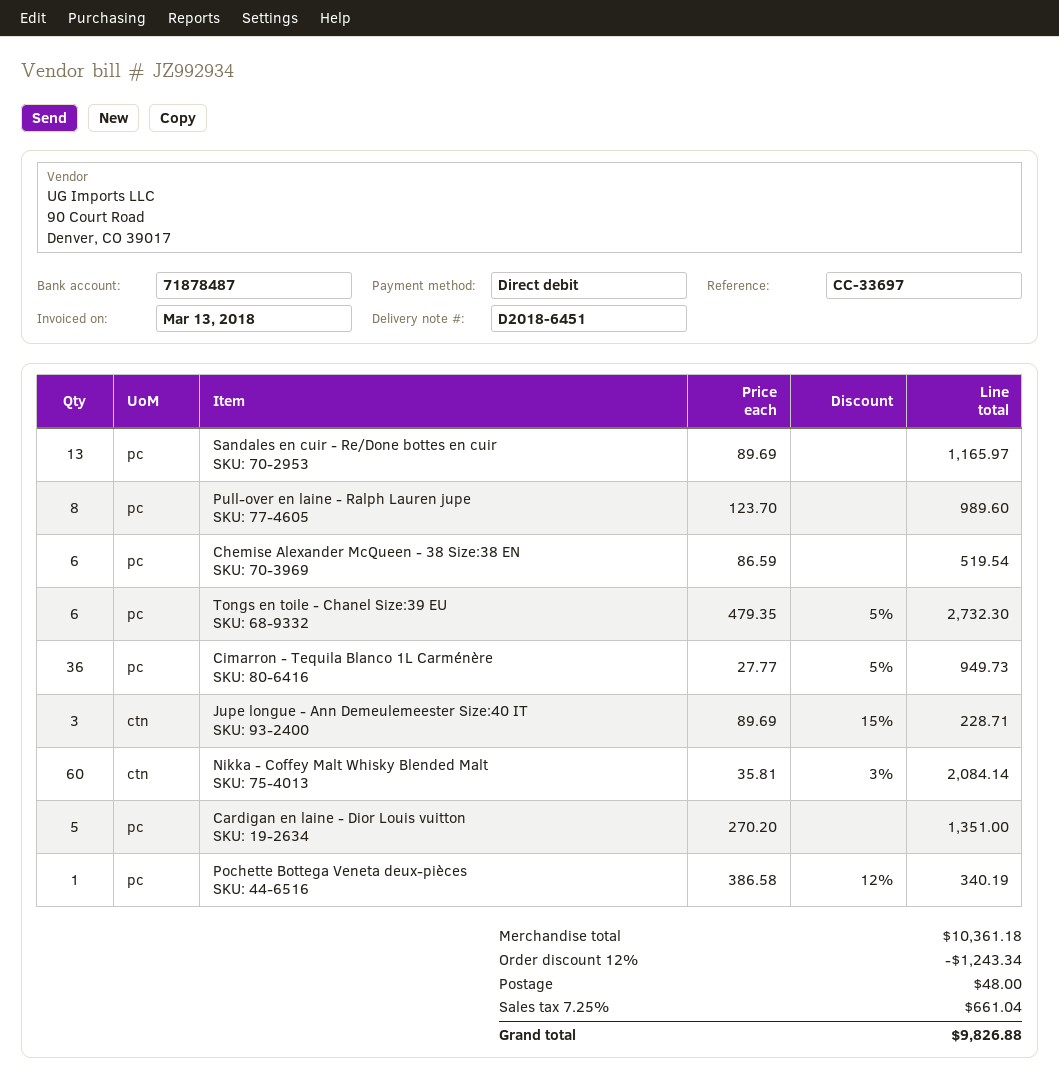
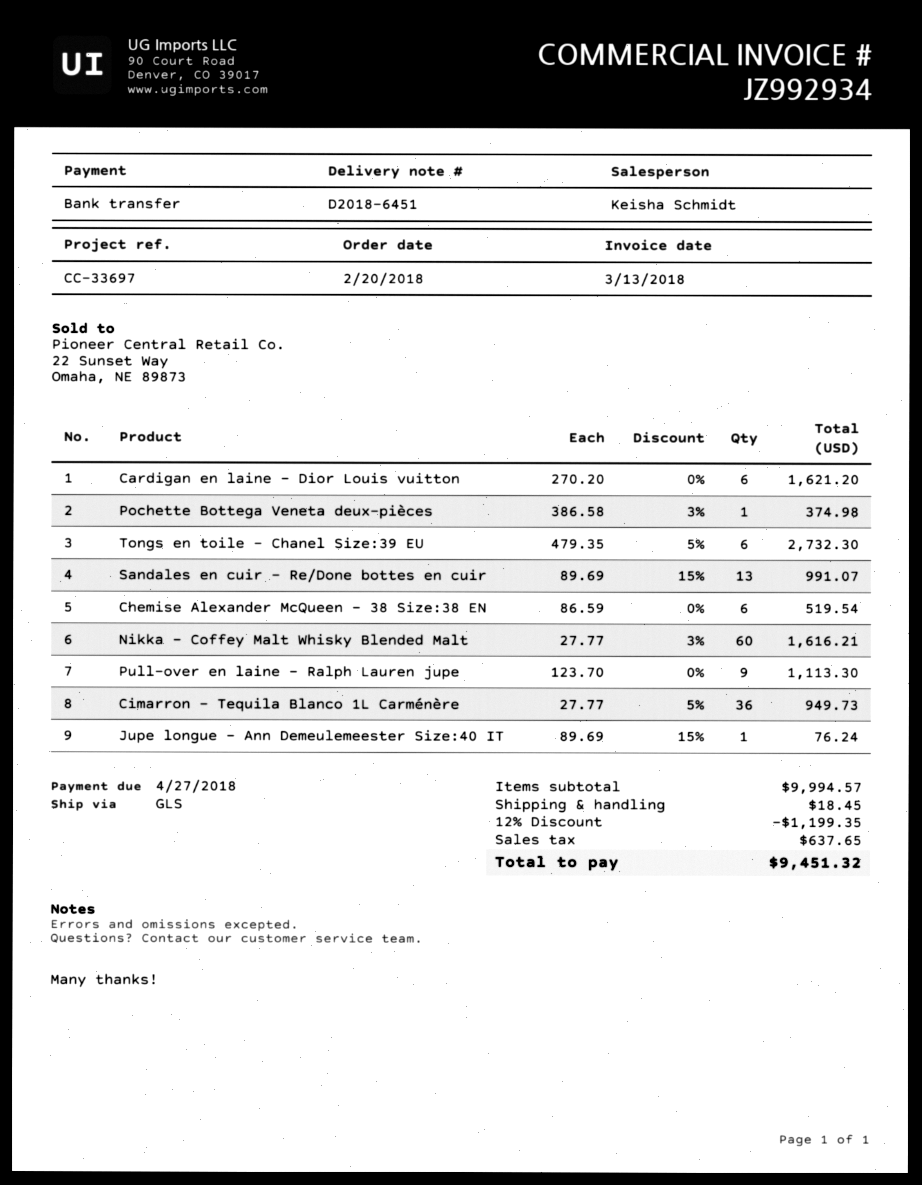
payment method: direct debit -> bank transfer
Sandales en cuir - Re/Done bottes en cuir: 13 x 89.69 = 1165.97 -> 13 x 89.69 - 15% = 991.07
Pull-over en laine - Ralph Lauren jupe: 8 x 123.70 = 989.60 -> 9 x 123.70 = 1113.30
Jupe longue - Ann Demeulemeester Size:40 IT: 3 x 89.69 - 15% = 228.71 -> 1 x 89.69 - 15% = 76.24
Nikka - Coffey Malt Whisky Blended Malt: 60 x 35.81 - 3% = 2084.14 -> 60 x 27.77 - 3% = 1616.21
Cardigan en laine - Dior Louis vuitton: 5 x 270.20 = 1351.00 -> 6 x 270.20 = 1621.20
Pochette Bottega Veneta deux-pièces: 1 x 386.58 - 12% = 340.19 -> 1 x 386.58 - 3% = 374.98
subtotal: 10361.18 -> 9994.57
discount: 12% = 1243.34 -> 12% = 1199.35
shipping: 48.00 -> 18.45
tax: 661.04 -> 637.65
total: 9826.88 -> 9451.32

